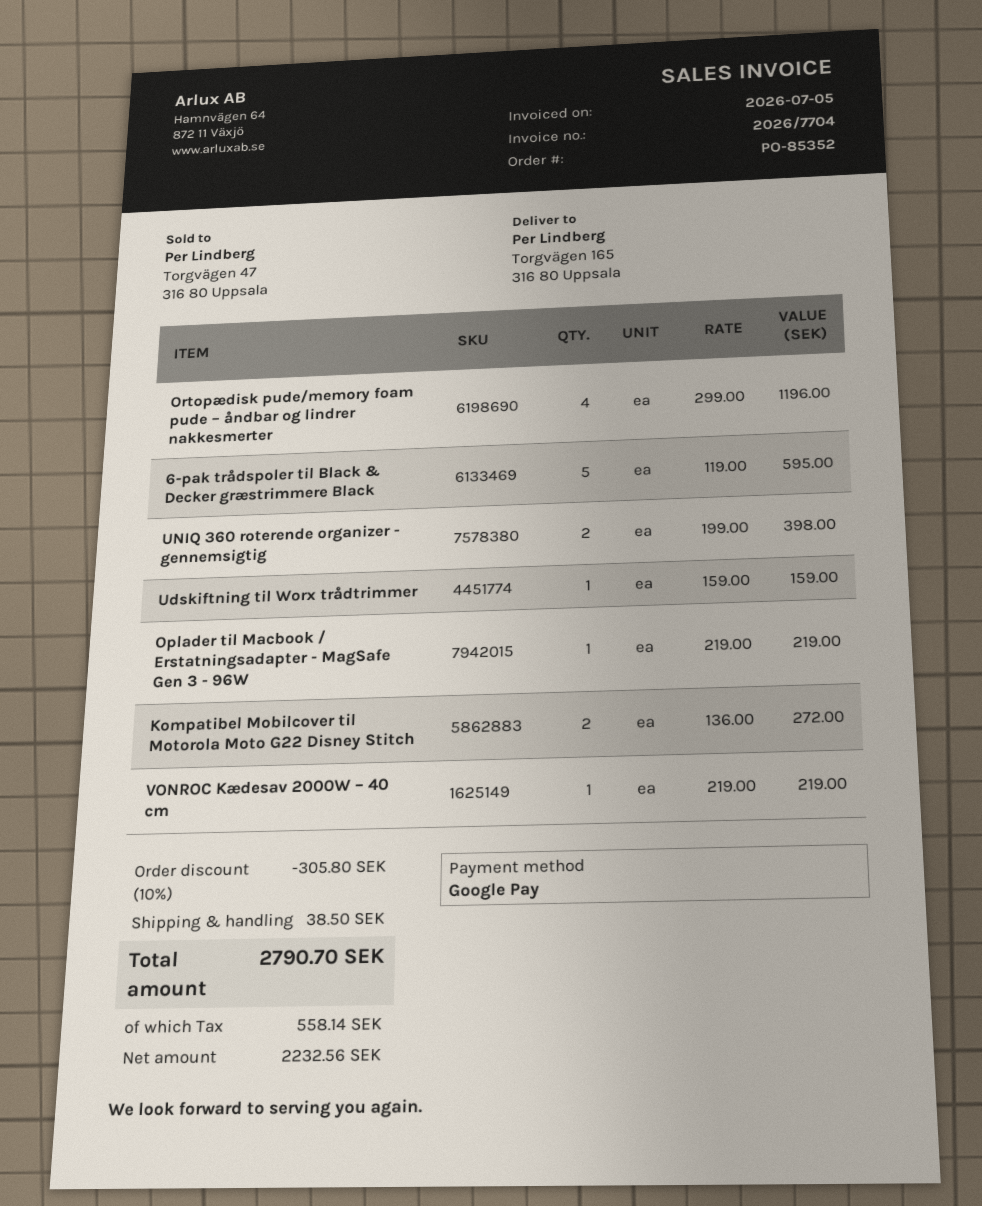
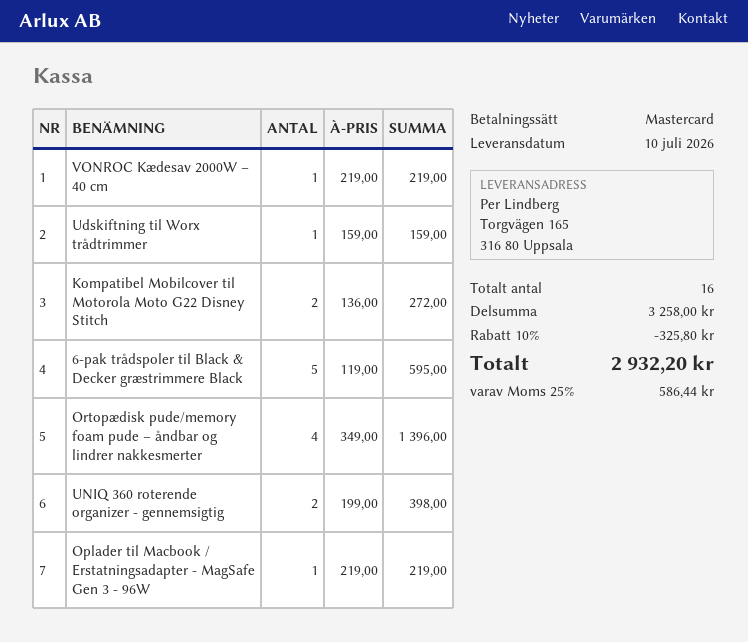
payment method: Google Pay -> Mastercard
Ortopædisk pude/memory foam pude – åndbar og lindrer nakkesmerter: 4 x 299.00 = 1196.00 -> 4 x 349.00 = 1396.00
discount: 10% = 305.80 -> 10% = 325.80
shipping: 38.50 -> none
tax: 558.14 -> 586.44
total: 2790.70 -> 2932.20

